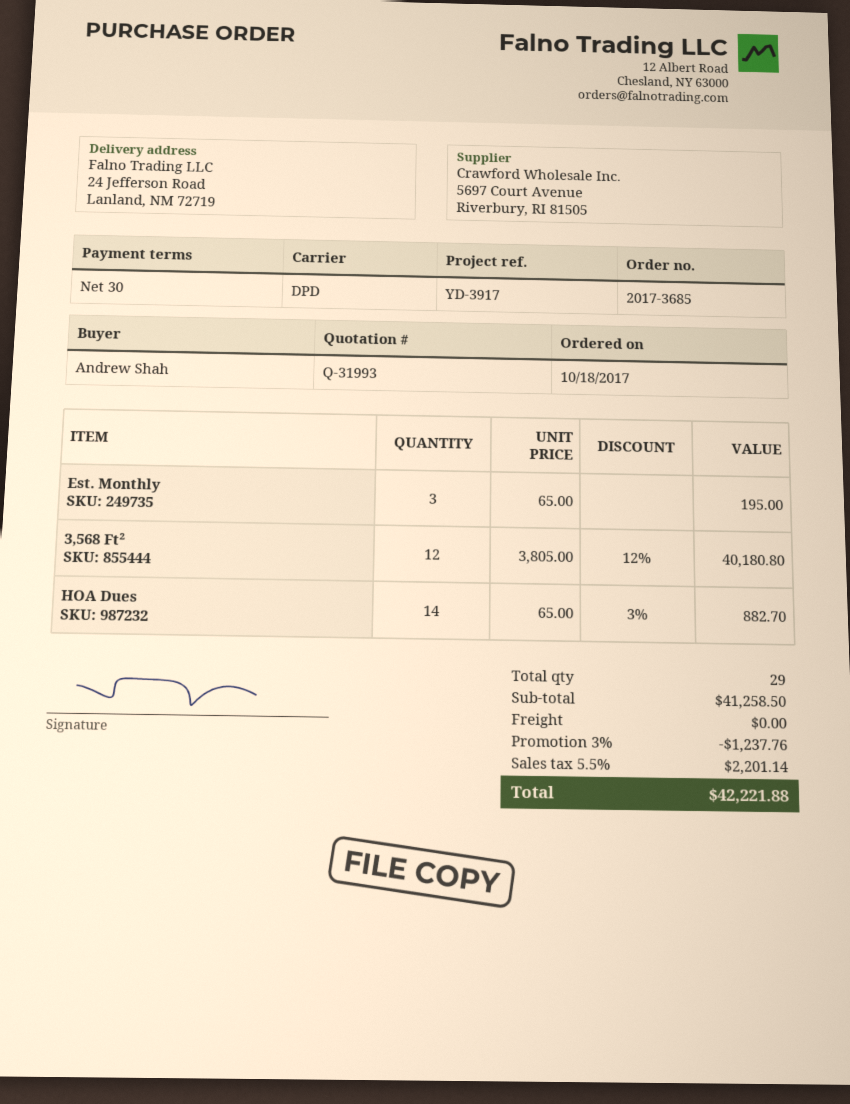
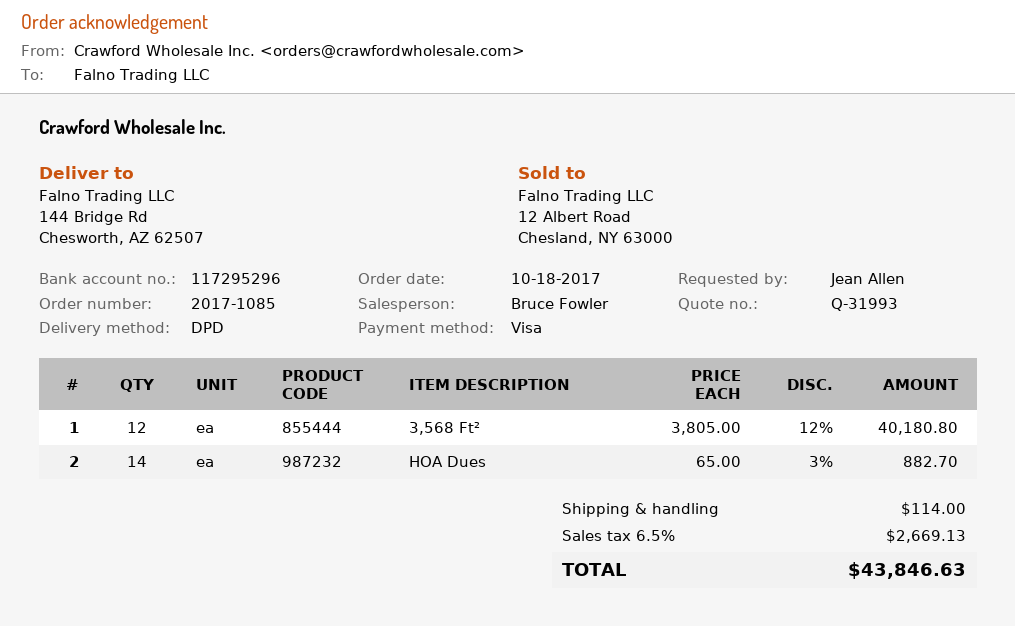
order number: 2017-3685 -> 2017-1085
ordered by: Andrew Shah -> Jean Allen
ship to: 24 Jefferson Road, Lanland, NM 72719 -> 144 Bridge Rd, Chesworth, AZ 62507
Est. Monthly: 3 x 65.00 = 195.00 -> none
discount: 3% = 1237.76 -> none
shipping: 0.00 -> 114.00
tax: 5.5% = 2201.14 -> 6.5% = 2669.13
total: 42221.88 -> 43846.63

